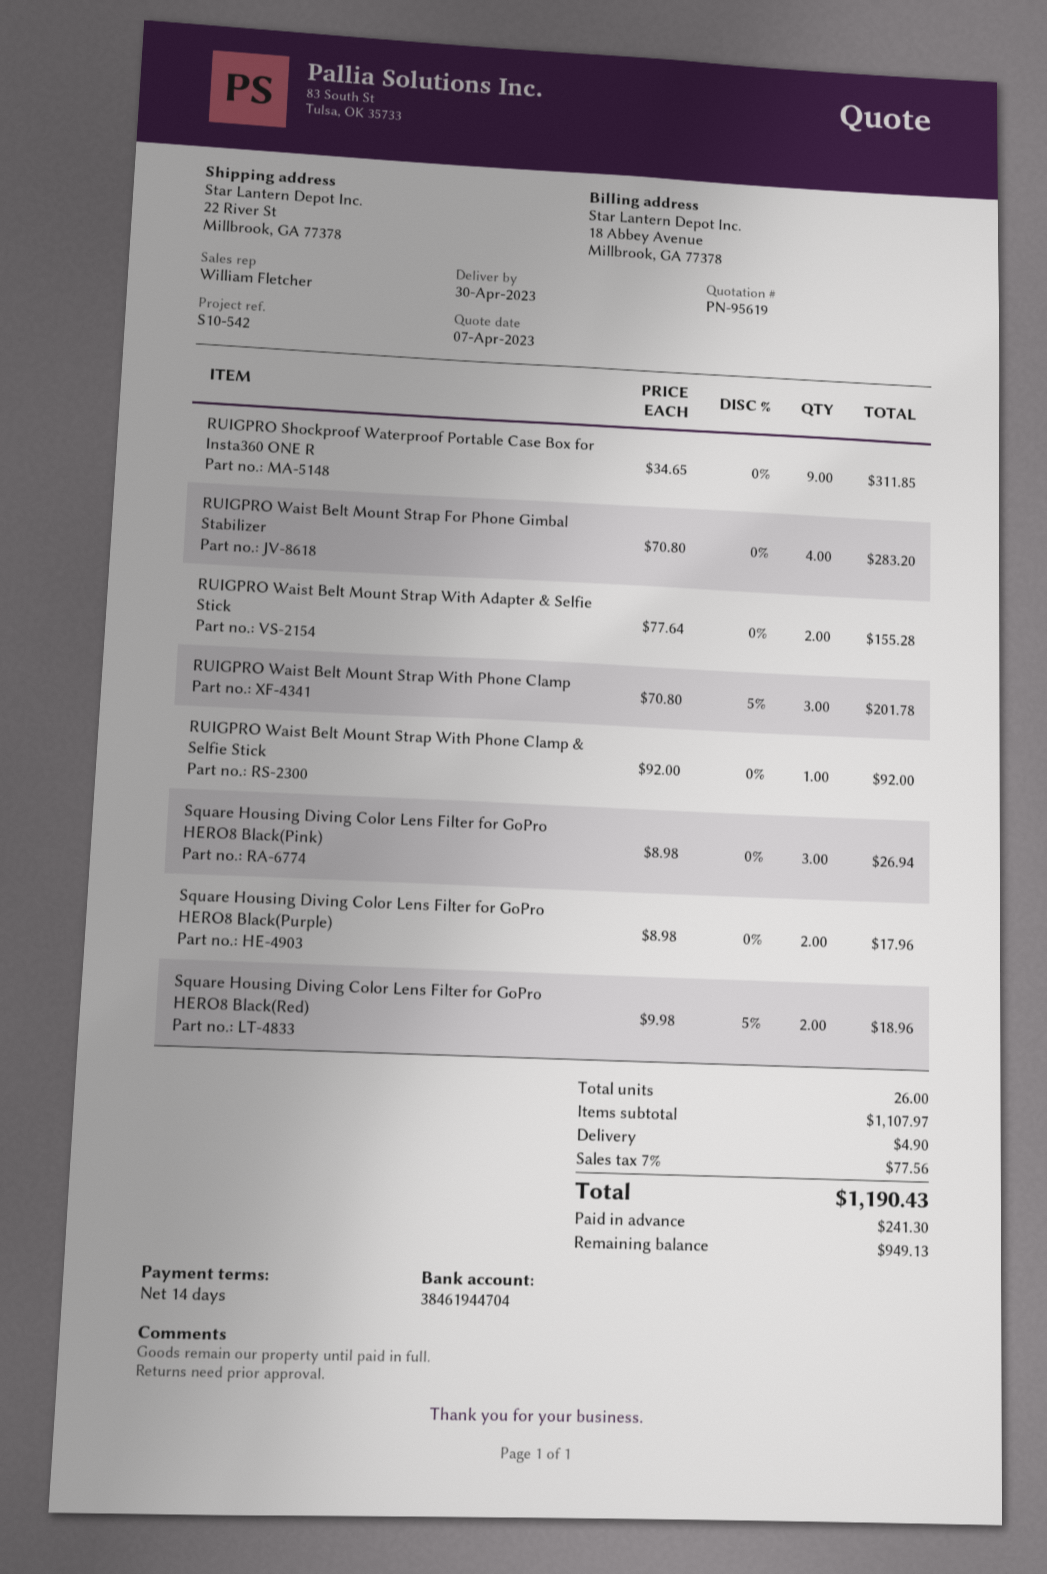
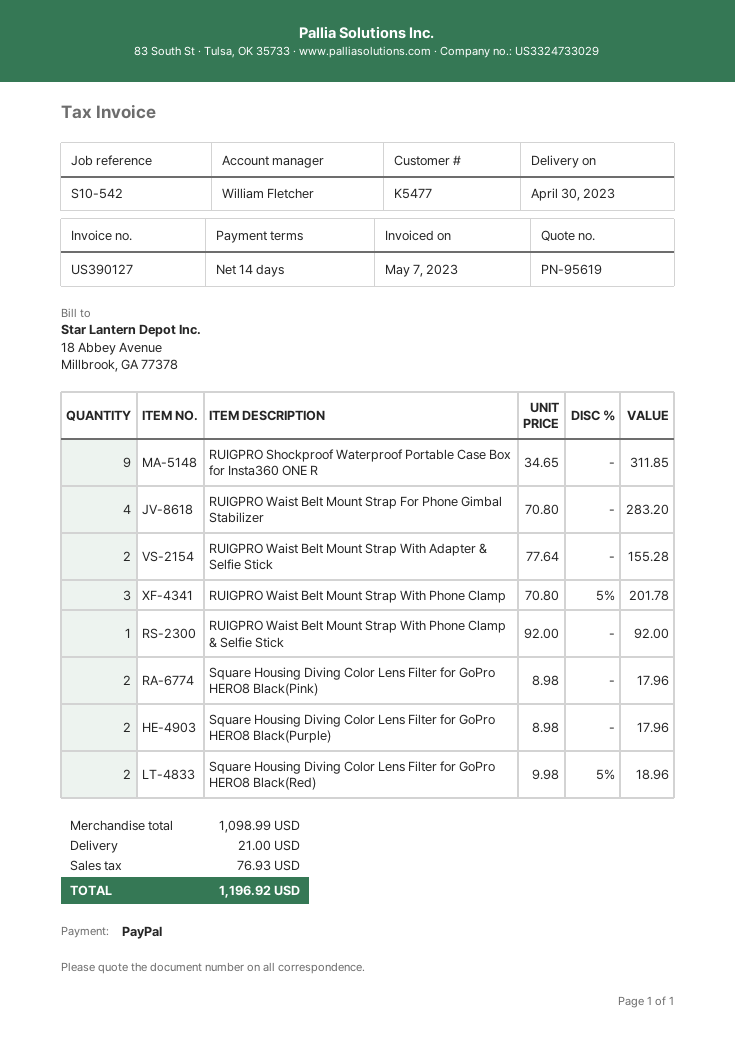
Square Housing Diving Color Lens Filter for GoPro HERO8 Black(Pink): 3 x 8.98 = 26.94 -> 2 x 8.98 = 17.96
subtotal: 1107.97 -> 1098.99
shipping: 4.90 -> 21.00
tax: 77.56 -> 76.93
total: 1190.43 -> 1196.92

